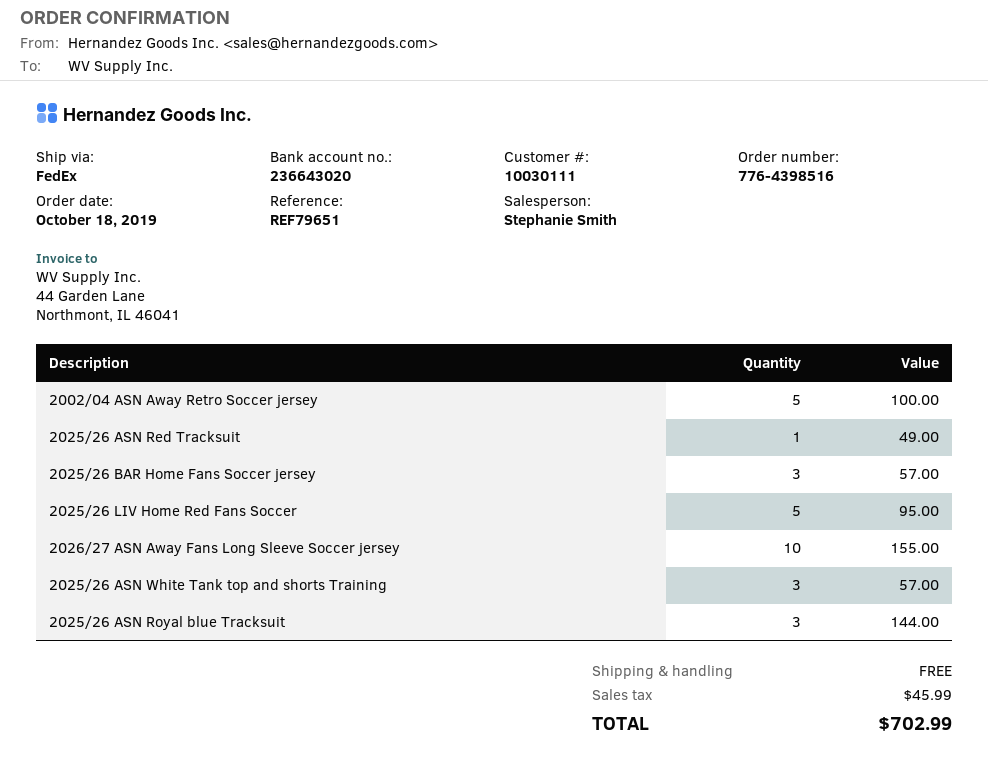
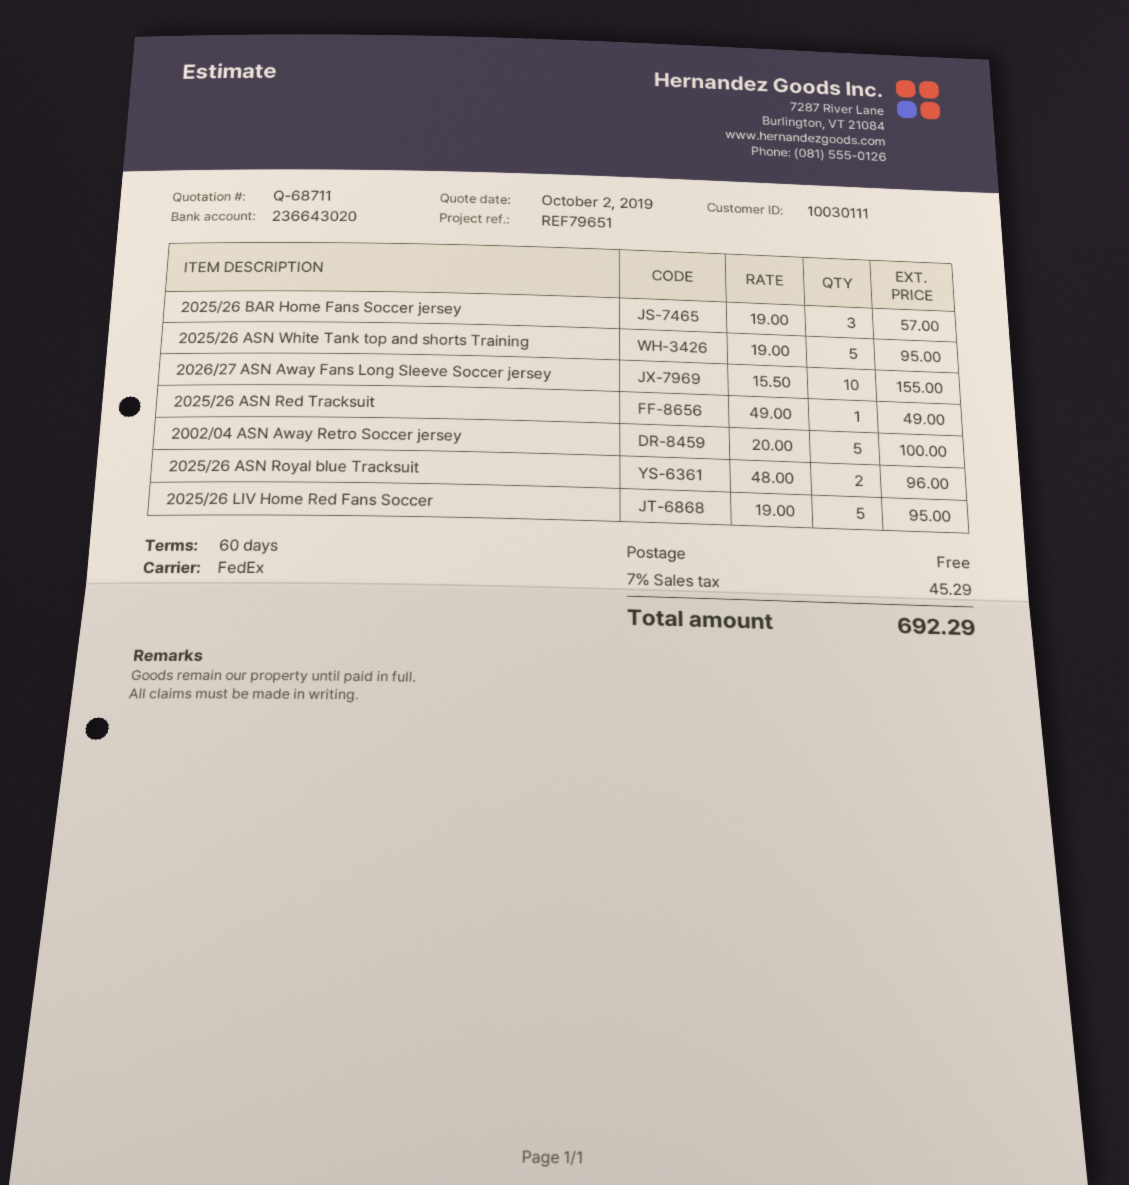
2025/26 ASN White Tank top and shorts Training: 3 for 57.00 -> 5 for 95.00
2025/26 ASN Royal blue Tracksuit: 3 for 144.00 -> 2 for 96.00
tax: 45.99 -> 45.29
total: 702.99 -> 692.29

